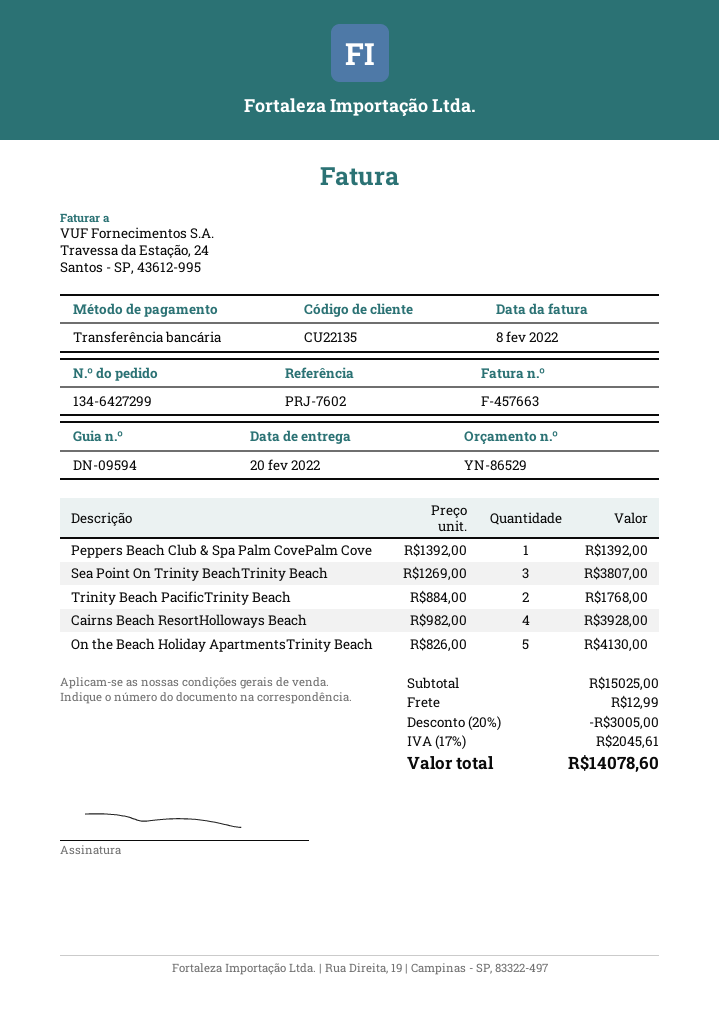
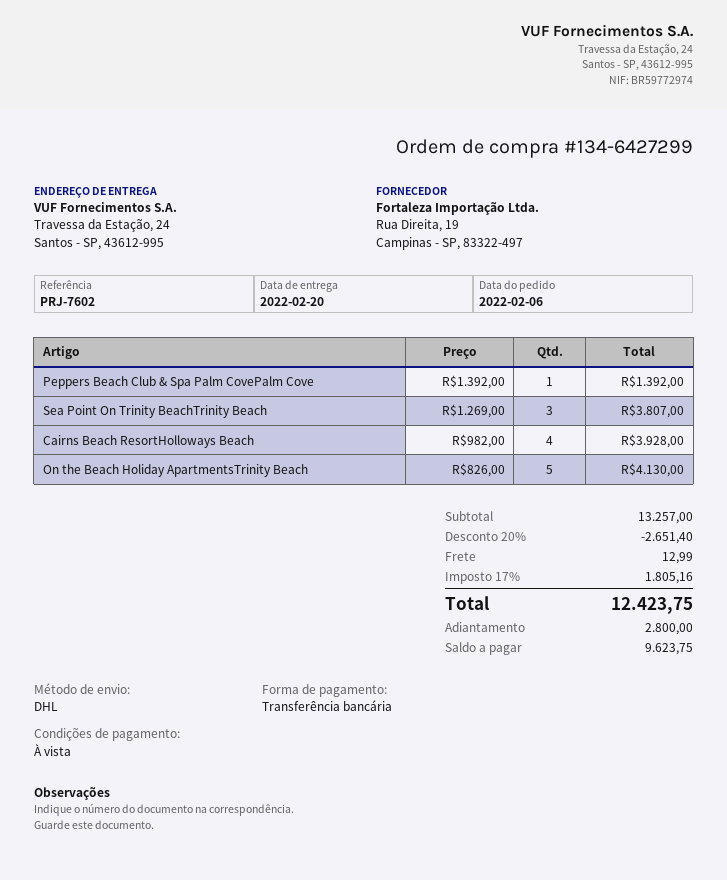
Trinity Beach PacificTrinity Beach: 2 x 884.00 = 1768.00 -> none
subtotal: 15025.00 -> 13257.00
discount: 20% = 3005.00 -> 20% = 2651.40
tax: 17% = 2045.61 -> 17% = 1805.16
total: 14078.60 -> 12423.75

